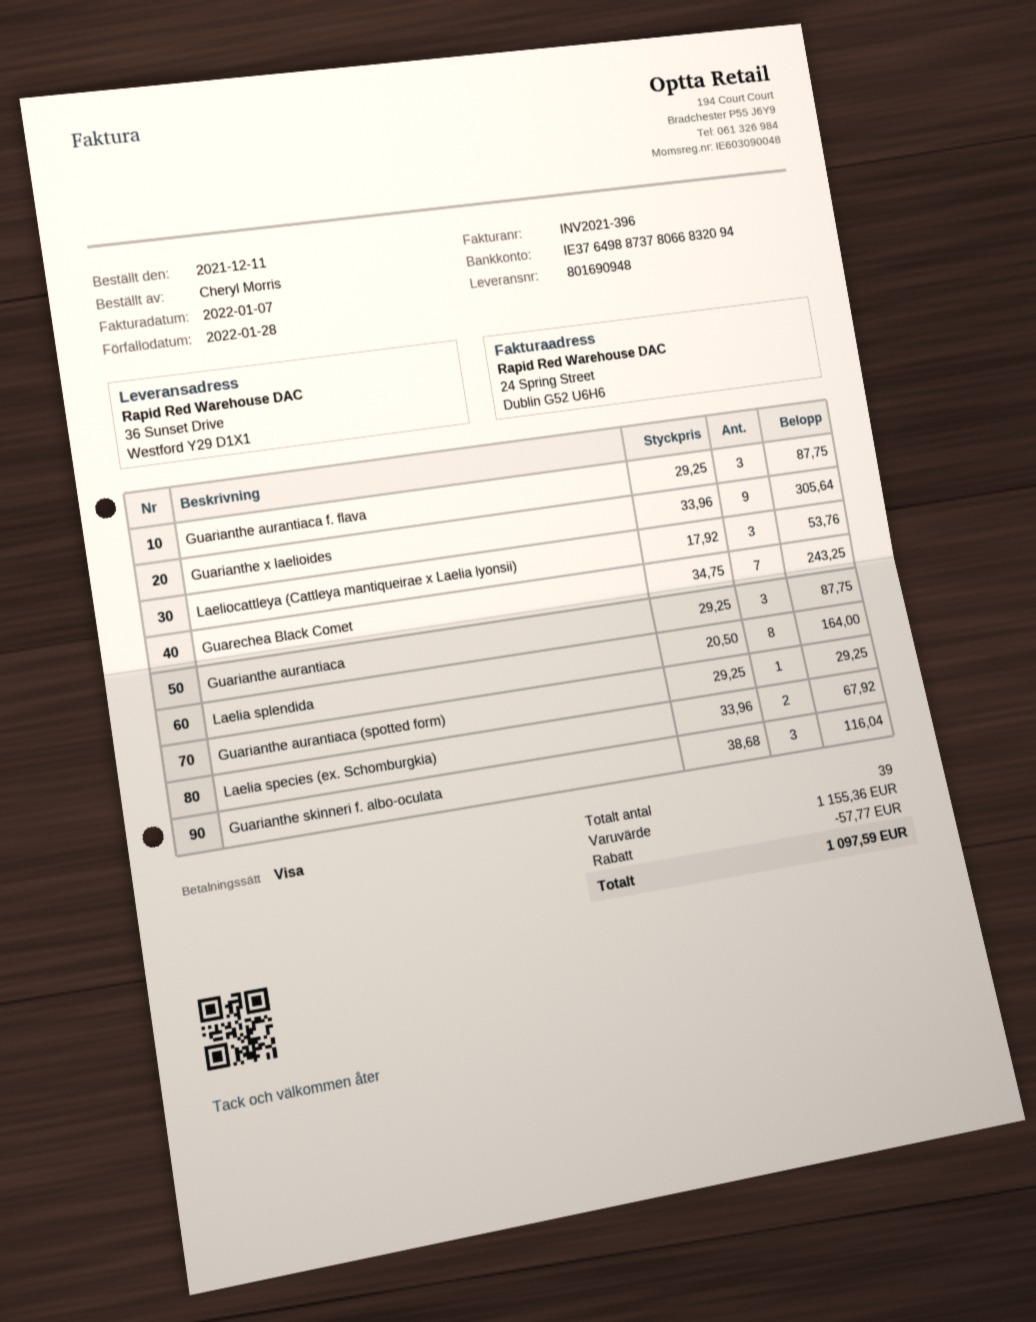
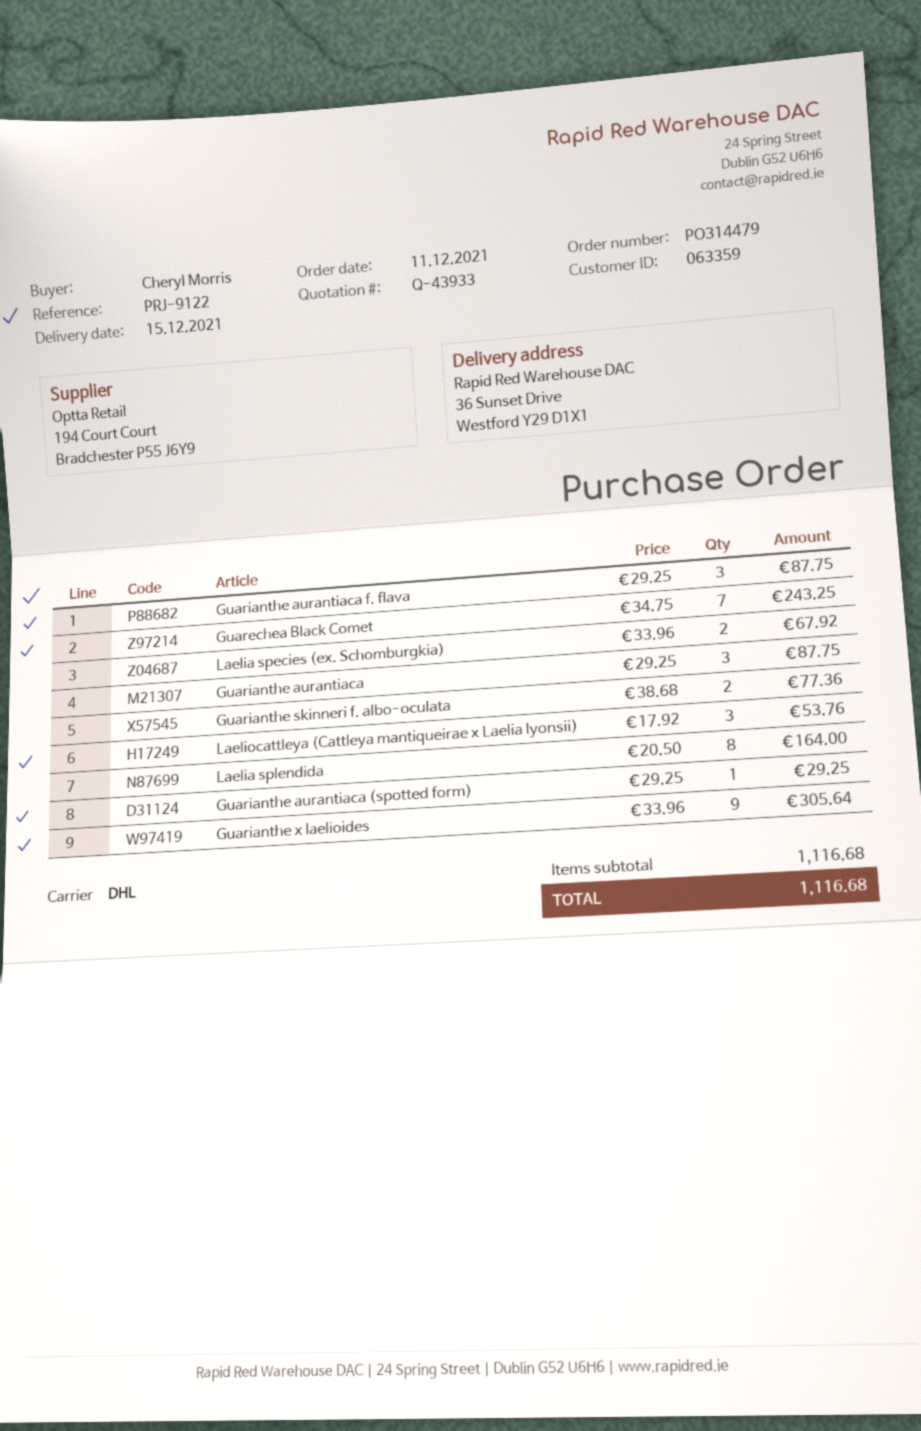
Guarianthe skinneri f. albo-oculata: 3 x 38.68 = 116.04 -> 2 x 38.68 = 77.36
subtotal: 1155.36 -> 1116.68
discount: 57.77 -> none
total: 1097.59 -> 1116.68

